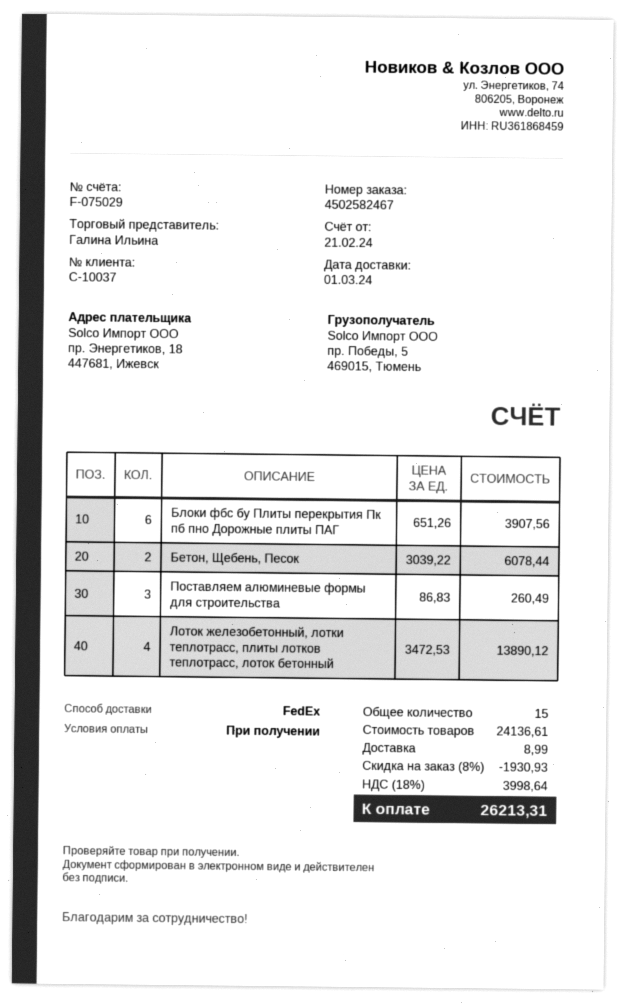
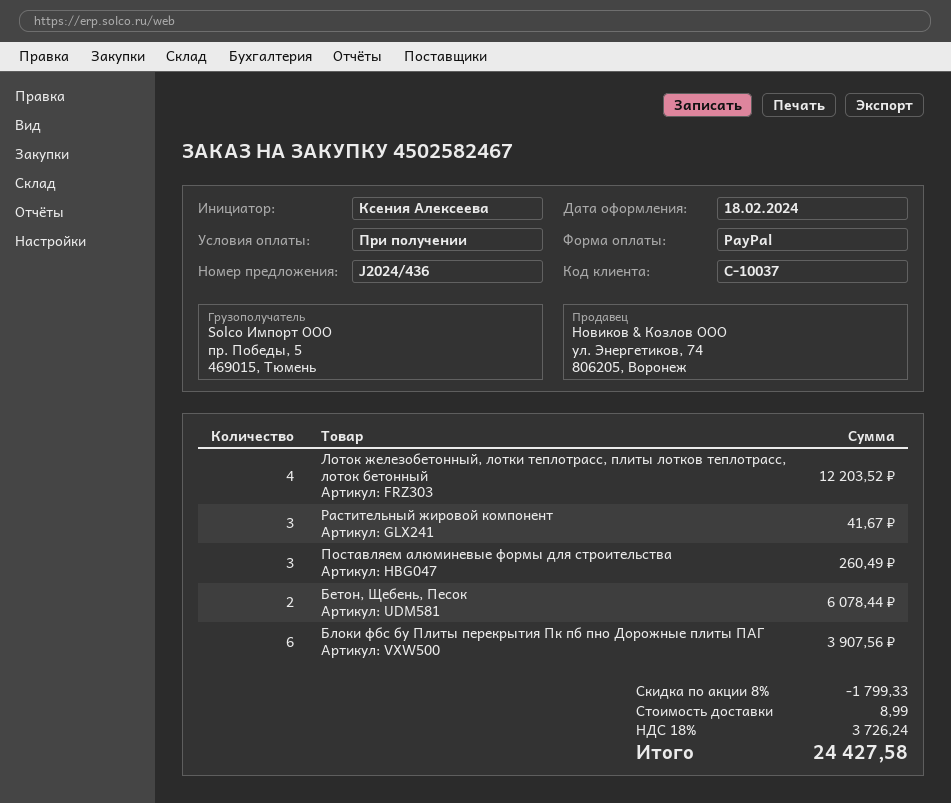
Лоток железобетонный, лотки теплотрасс, плиты лотков теплотрасс, лоток бетонный: 4 for 13890.12 -> 4 for 12203.52
Растительный жировой компонент: none -> 3 for 41.67
discount: 8% = 1930.93 -> 8% = 1799.33
tax: 18% = 3998.64 -> 18% = 3726.24
total: 26213.31 -> 24427.58

